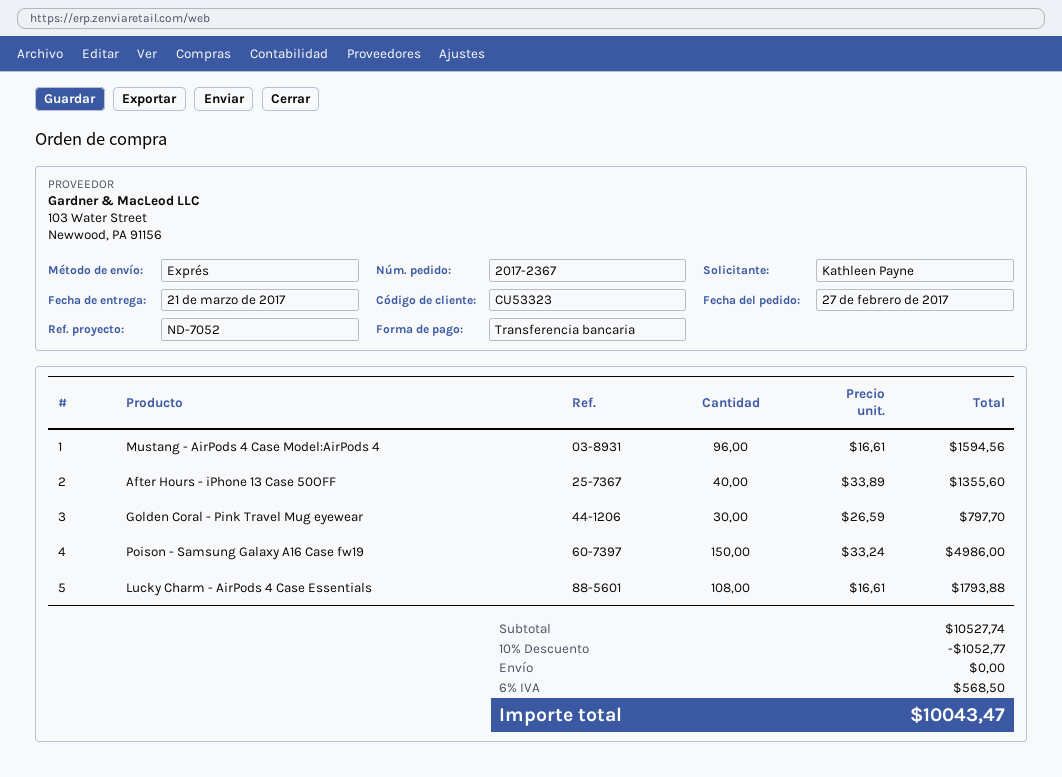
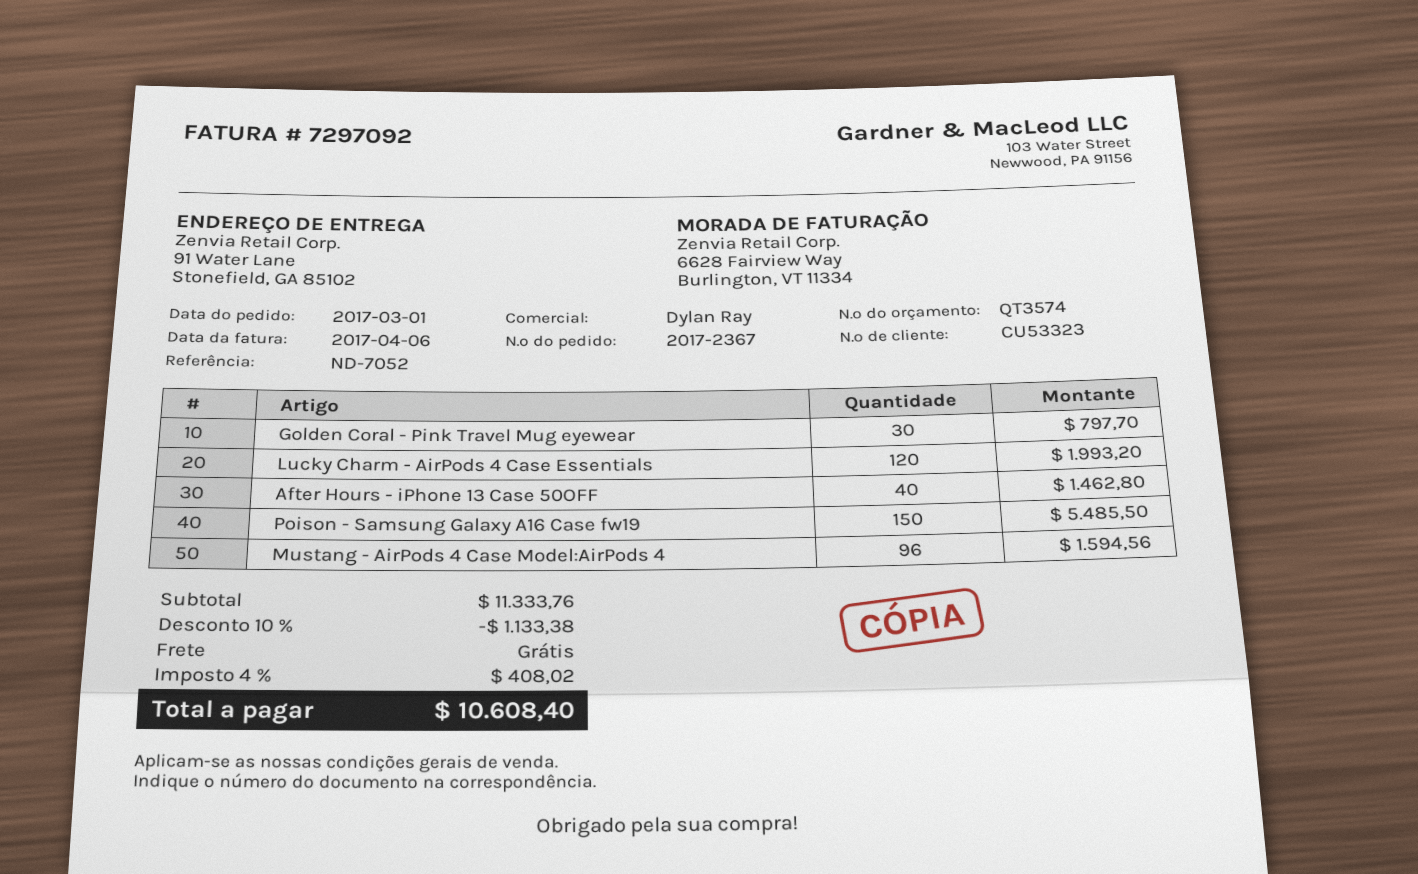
order date: 2017-02-27 -> 2017-03-01
After Hours - iPhone 13 Case 50OFF: 40 for 1355.60 -> 40 for 1462.80
Poison - Samsung Galaxy A16 Case fw19: 150 for 4986.00 -> 150 for 5485.50
Lucky Charm - AirPods 4 Case Essentials: 108 for 1793.88 -> 120 for 1993.20
subtotal: 10527.74 -> 11333.76
discount: 10% = 1052.77 -> 10% = 1133.38
tax: 6% = 568.50 -> 4% = 408.02
total: 10043.47 -> 10608.40

